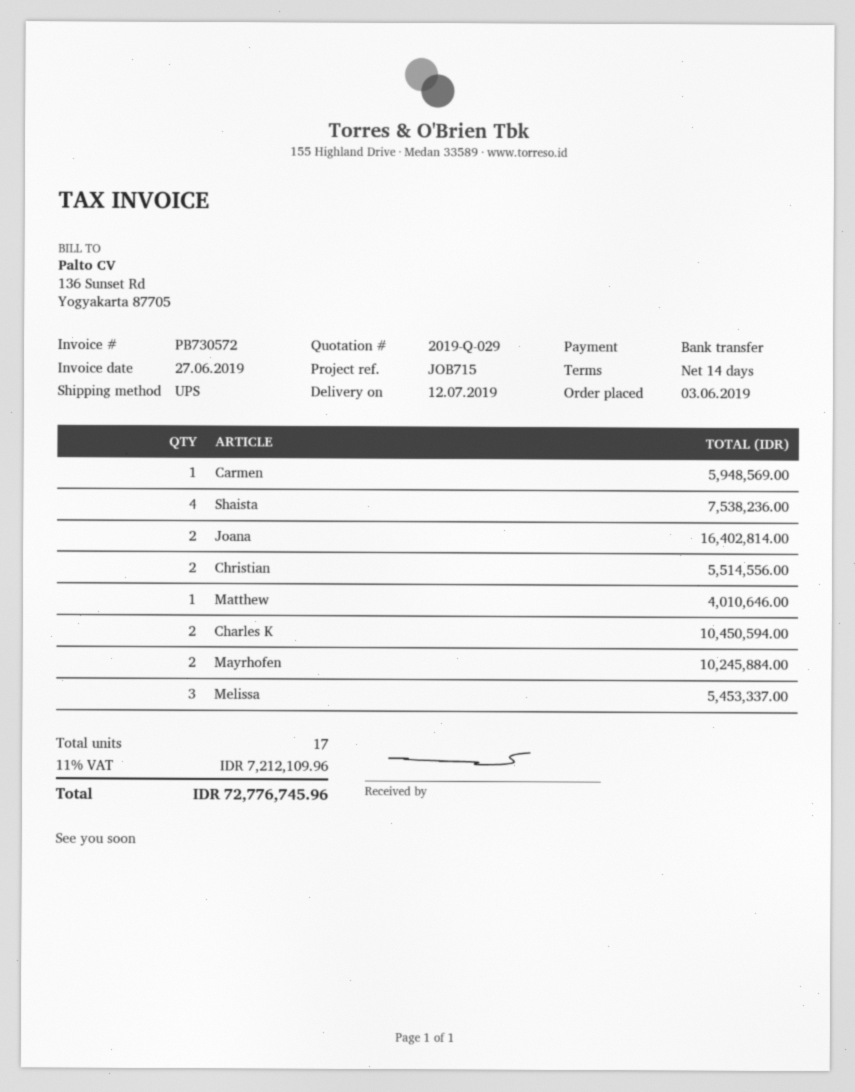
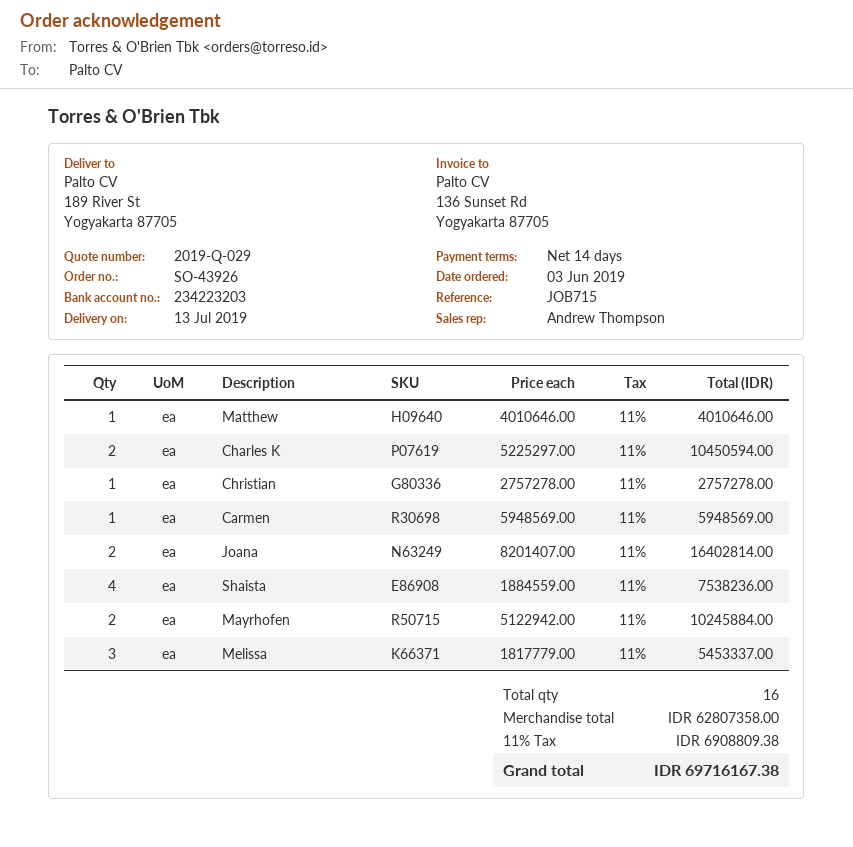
delivery date: 2019-07-12 -> 2019-07-13
Christian: 2 for 5514556.00 -> 1 for 2757278.00
total quantity: 17 -> 16
tax: 11% = 7212109.96 -> 11% = 6908809.38
total: 72776745.96 -> 69716167.38

